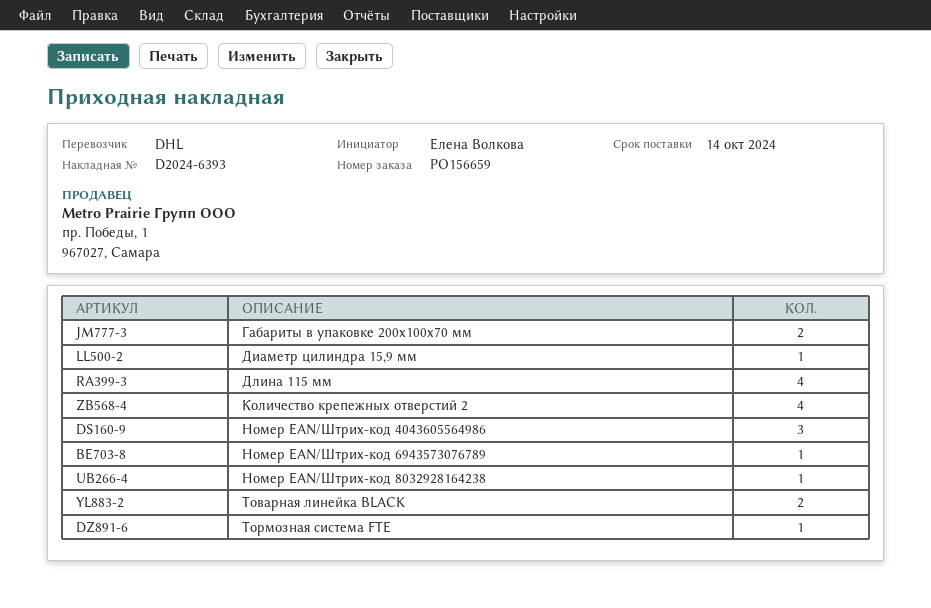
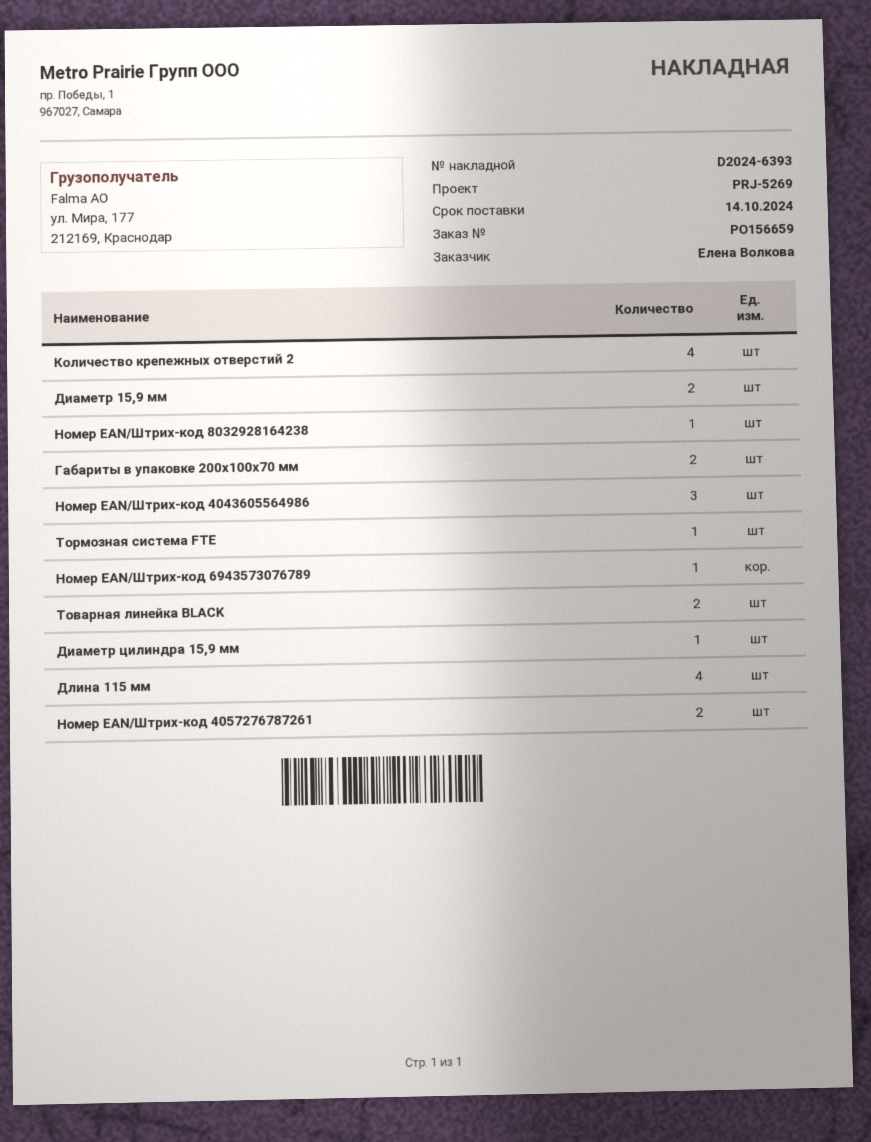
Диаметр 15,9 мм: none -> 2
Номер EAN/Штрих-код 4057276787261: none -> 2

